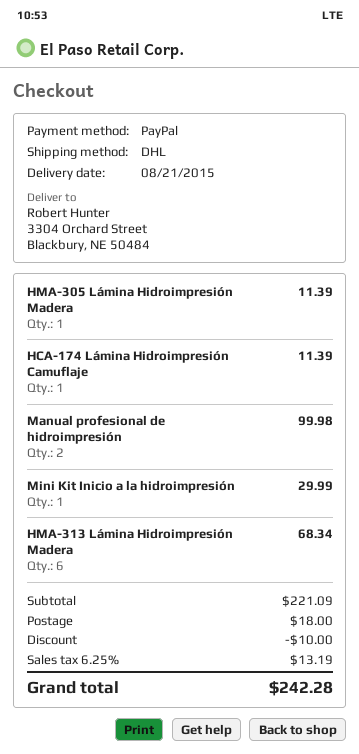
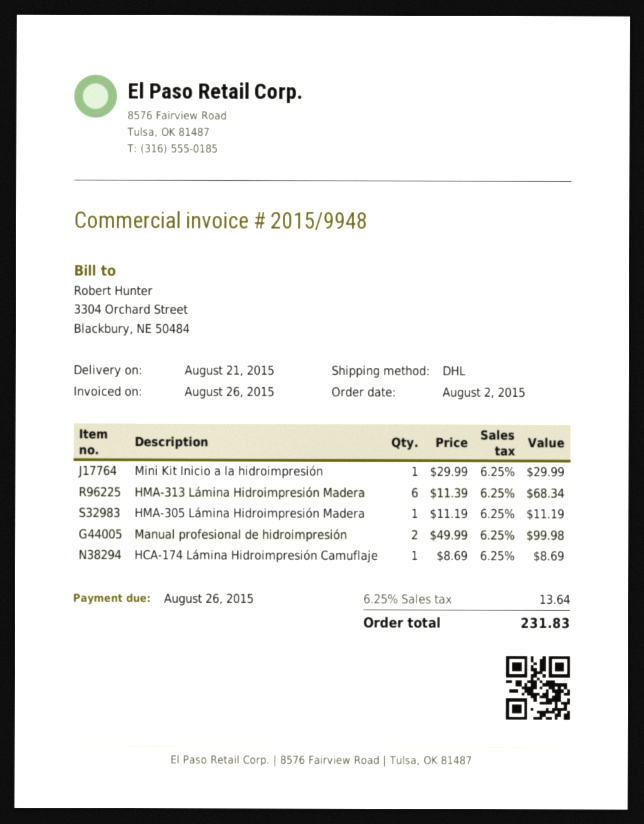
HMA-305 Lámina Hidroimpresión Madera: 1 for 11.39 -> 1 for 11.19
HCA-174 Lámina Hidroimpresión Camuflaje: 1 for 11.39 -> 1 for 8.69
discount: 10.00 -> none
shipping: 18.00 -> none
tax: 6.25% = 13.19 -> 6.25% = 13.64
total: 242.28 -> 231.83

